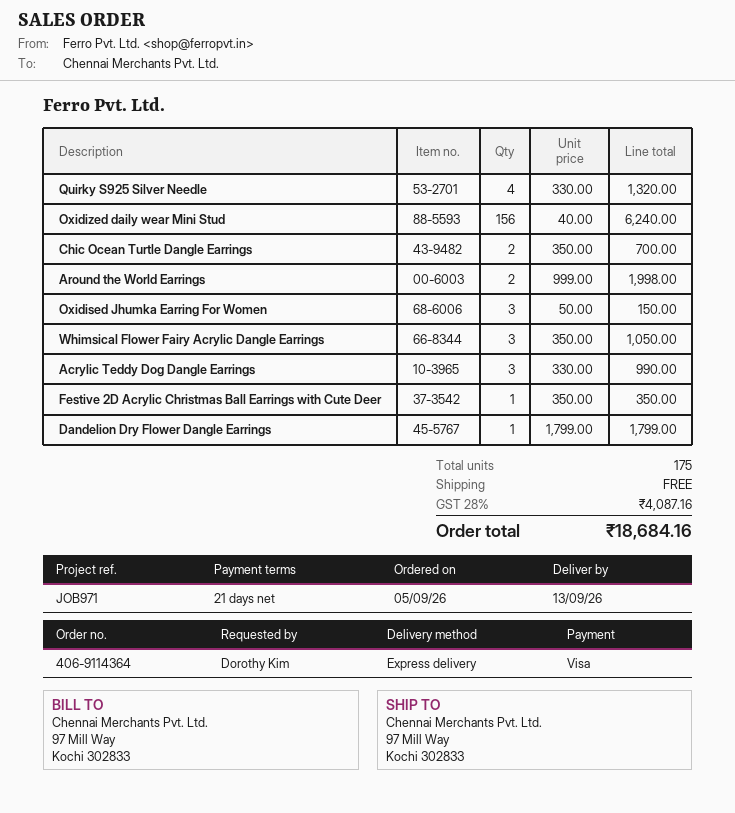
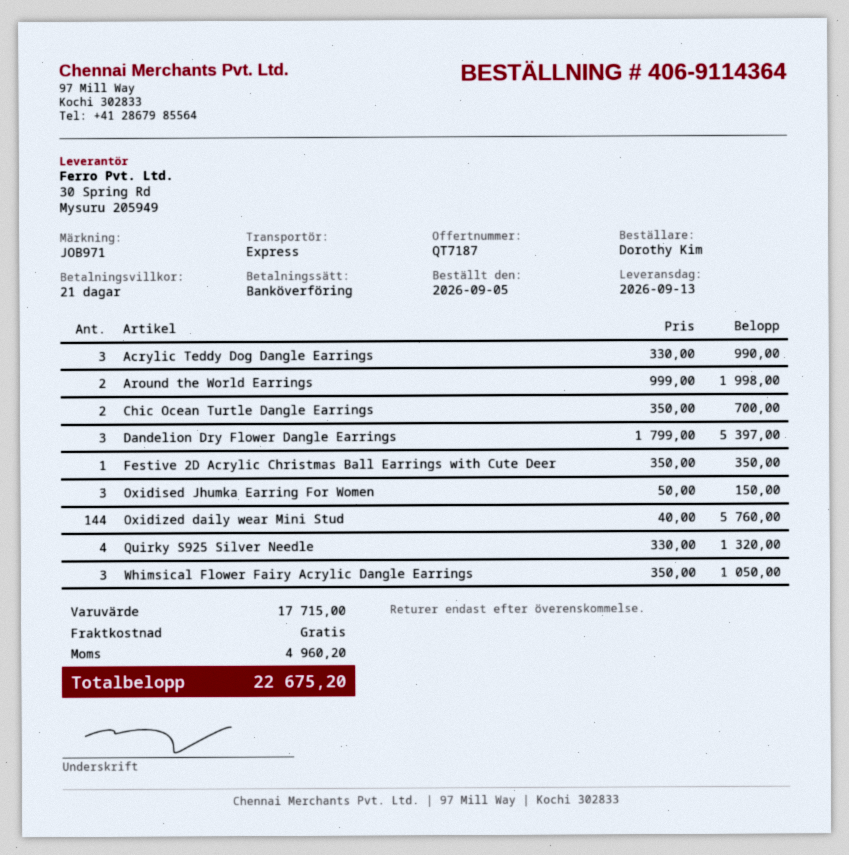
payment method: Visa -> bank transfer
Oxidized daily wear Mini Stud: 156 x 40.00 = 6240.00 -> 144 x 40.00 = 5760.00
Dandelion Dry Flower Dangle Earrings: 1 x 1799.00 = 1799.00 -> 3 x 1799.00 = 5397.00
tax: 4087.16 -> 4960.20
total: 18684.16 -> 22675.20

